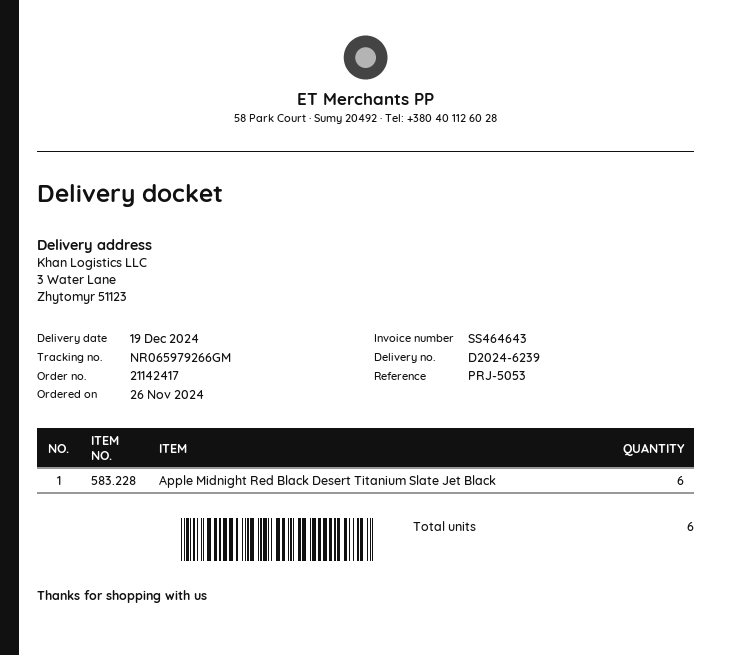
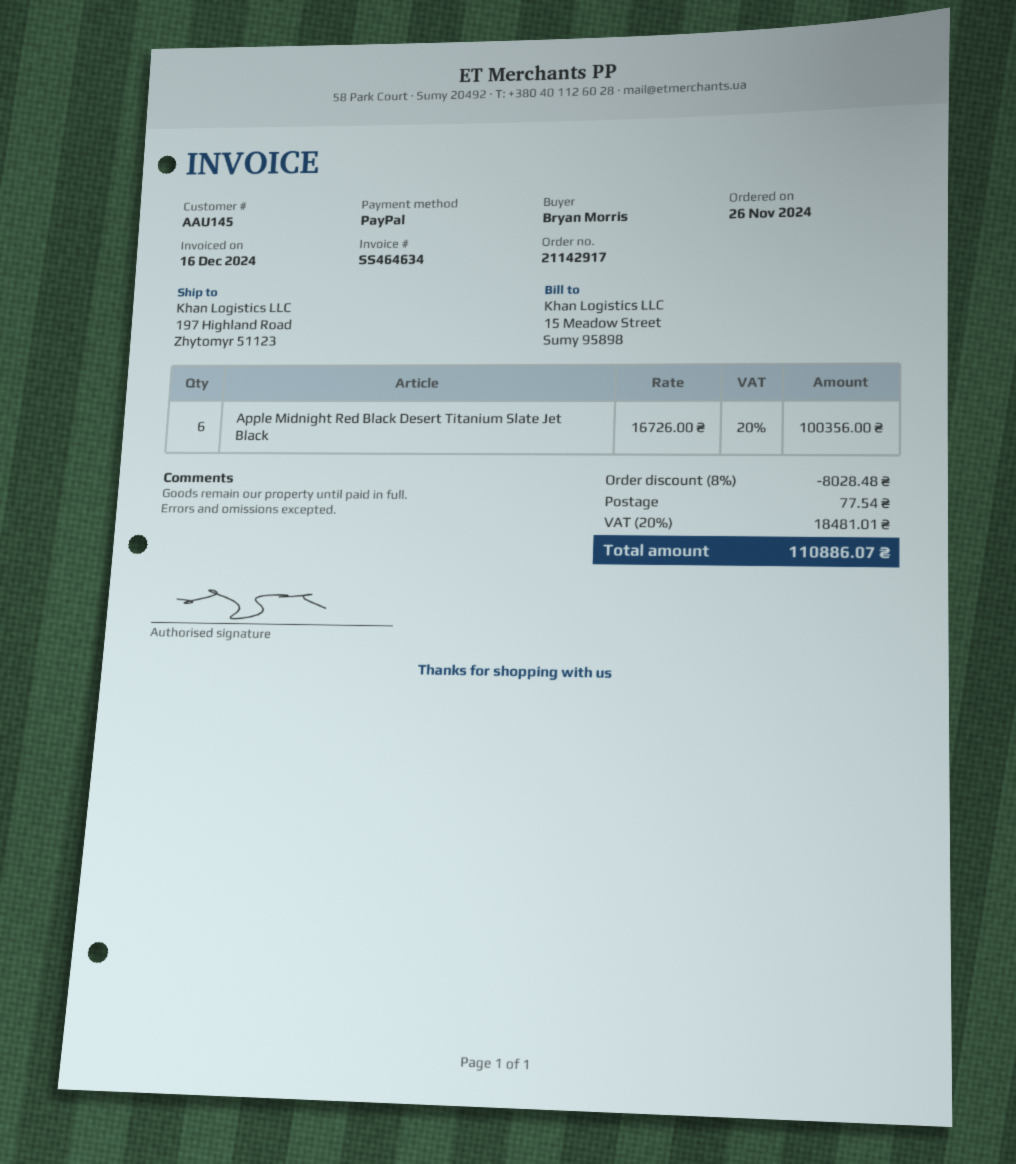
order number: 21142417 -> 21142917
invoice number: SS464643 -> SS464634
ship to: 3 Water Lane, Zhytomyr 51123 -> 197 Highland Road, Zhytomyr 51123

